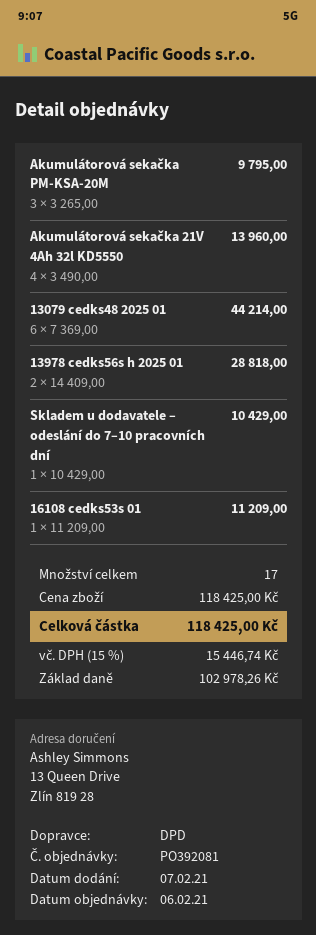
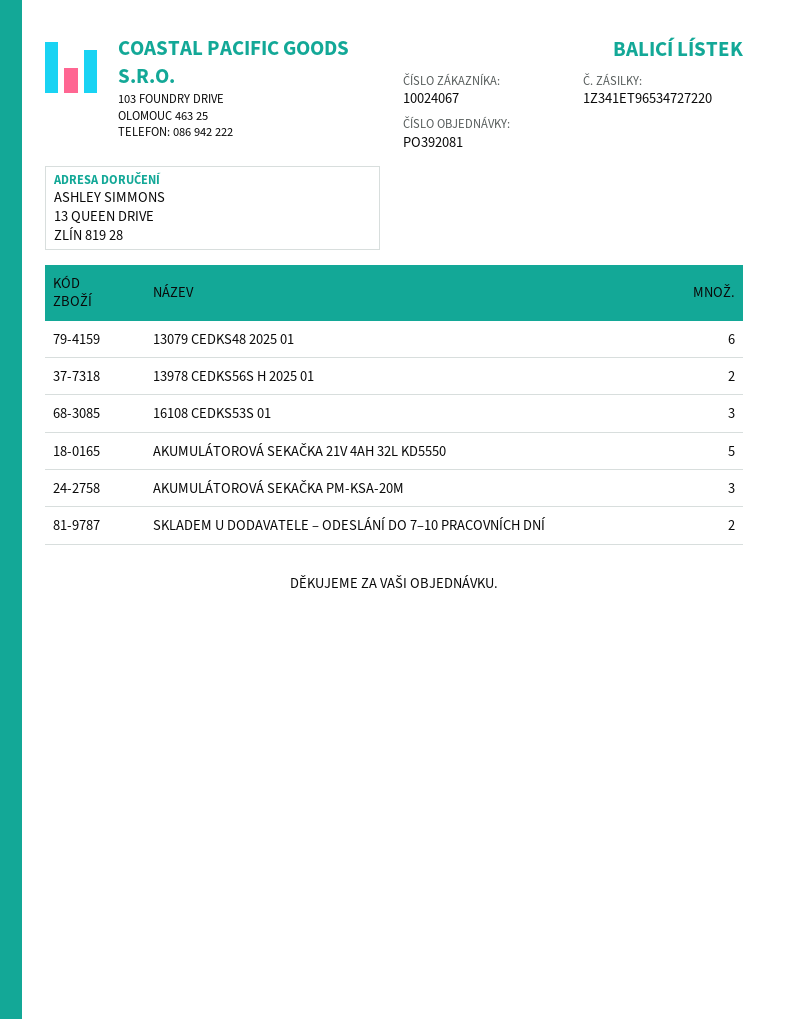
Akumulátorová sekačka 21V 4Ah 32l KD5550: 4 -> 5
Skladem u dodavatele – odeslání do 7–10 pracovních dní: 1 -> 2
16108 cedks53s 01: 1 -> 3

